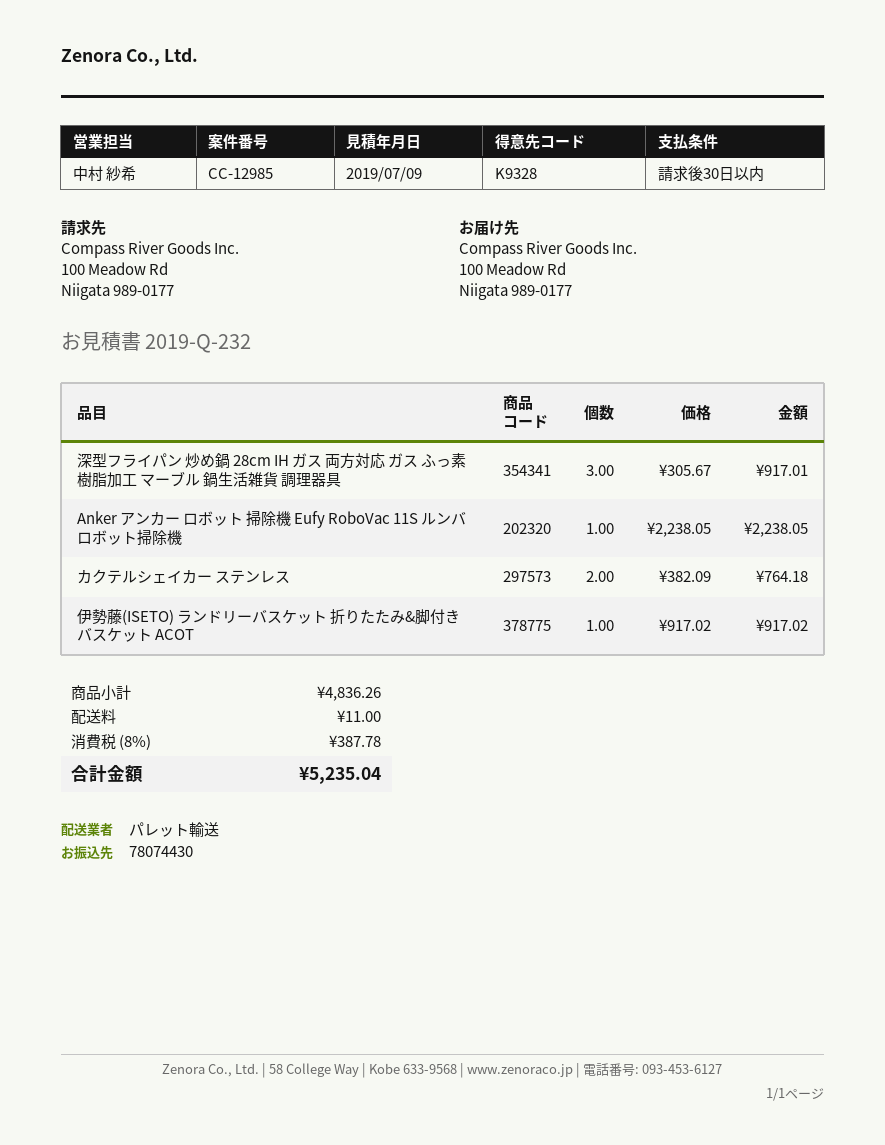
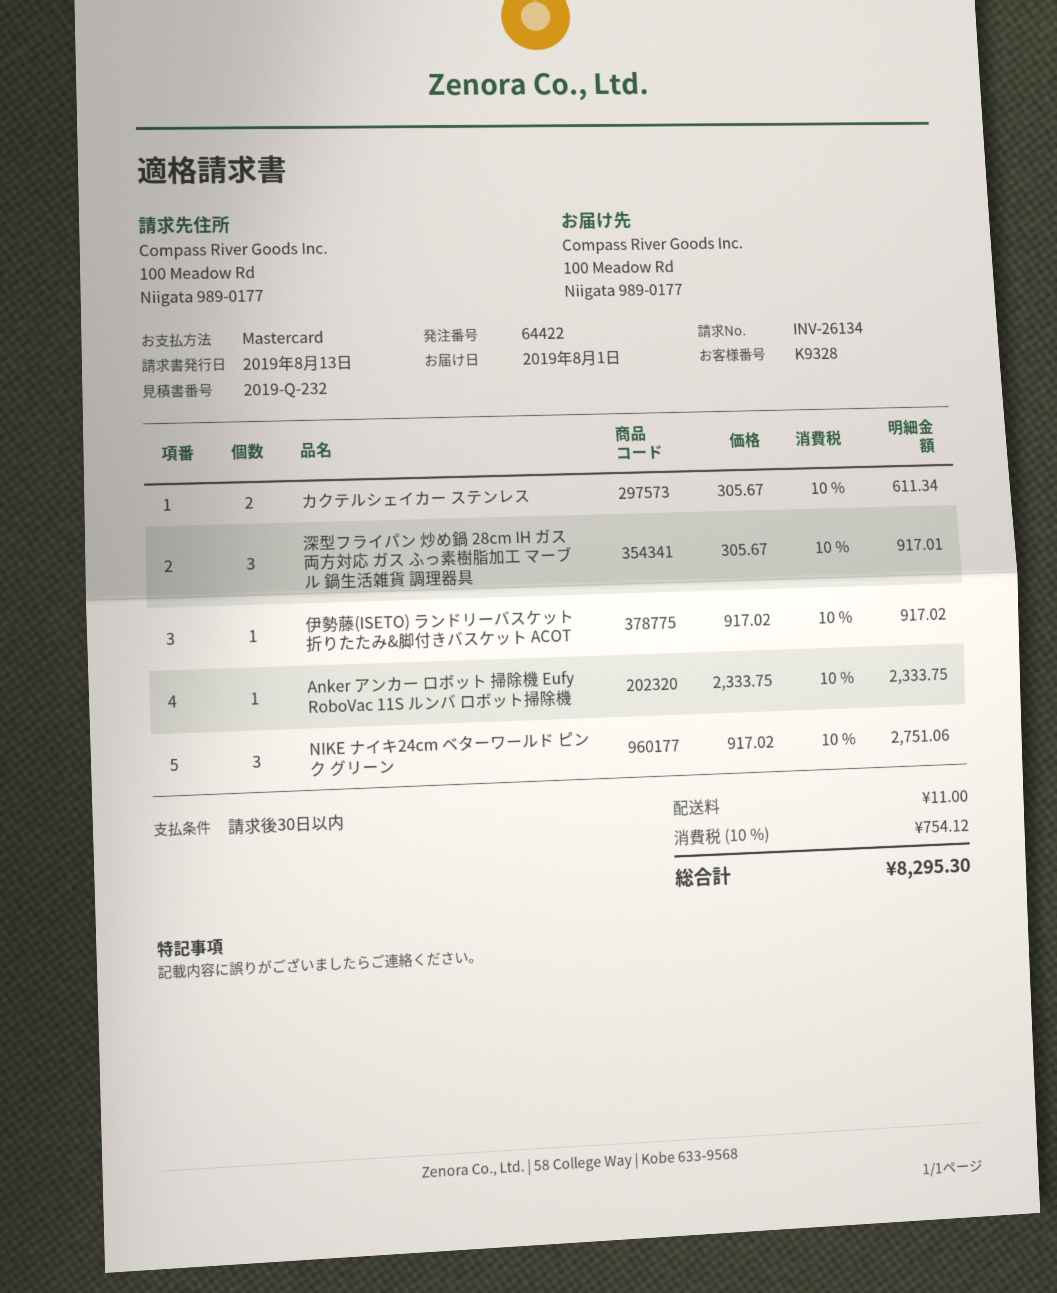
Anker アンカー ロボット 掃除機 Eufy RoboVac 11S ルンバ ロボット掃除機: 1 x 2238.05 = 2238.05 -> 1 x 2333.75 = 2333.75
カクテルシェイカー ステンレス: 2 x 382.09 = 764.18 -> 2 x 305.67 = 611.34
NIKE ナイキ24cm ベターワールド ピンク グリーン: none -> 3 x 917.02 = 2751.06
tax: 8% = 387.78 -> 10% = 754.12
total: 5235.04 -> 8295.30

